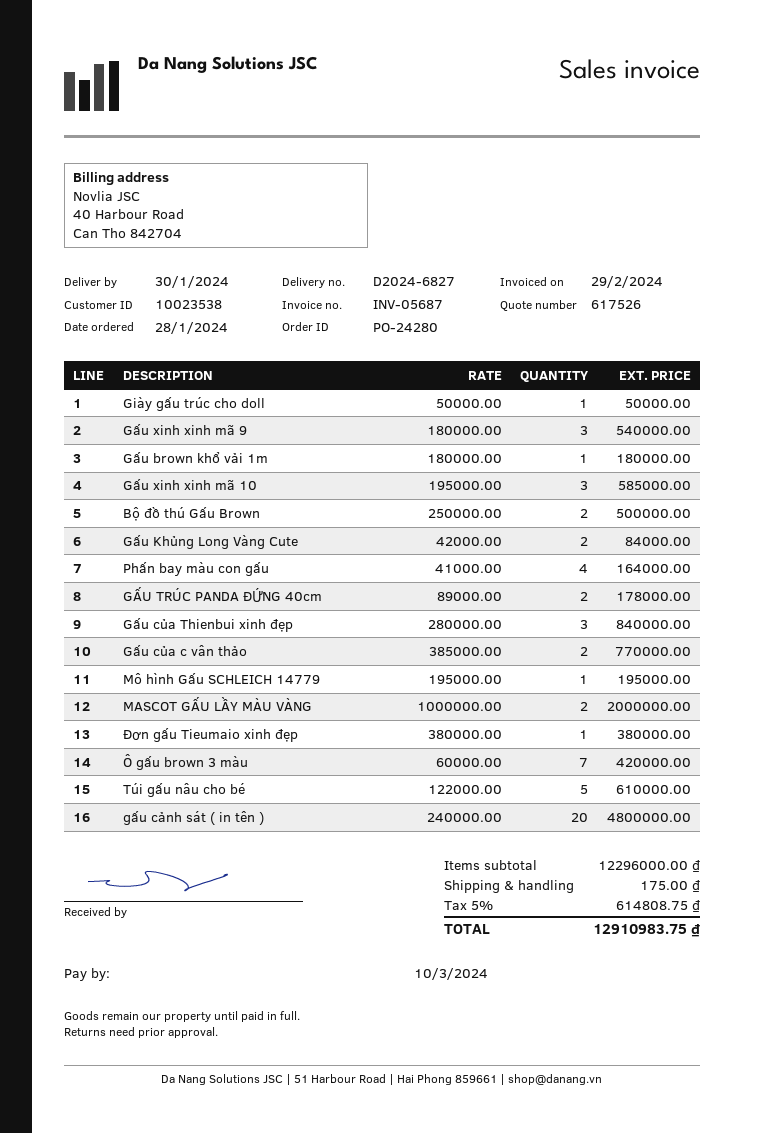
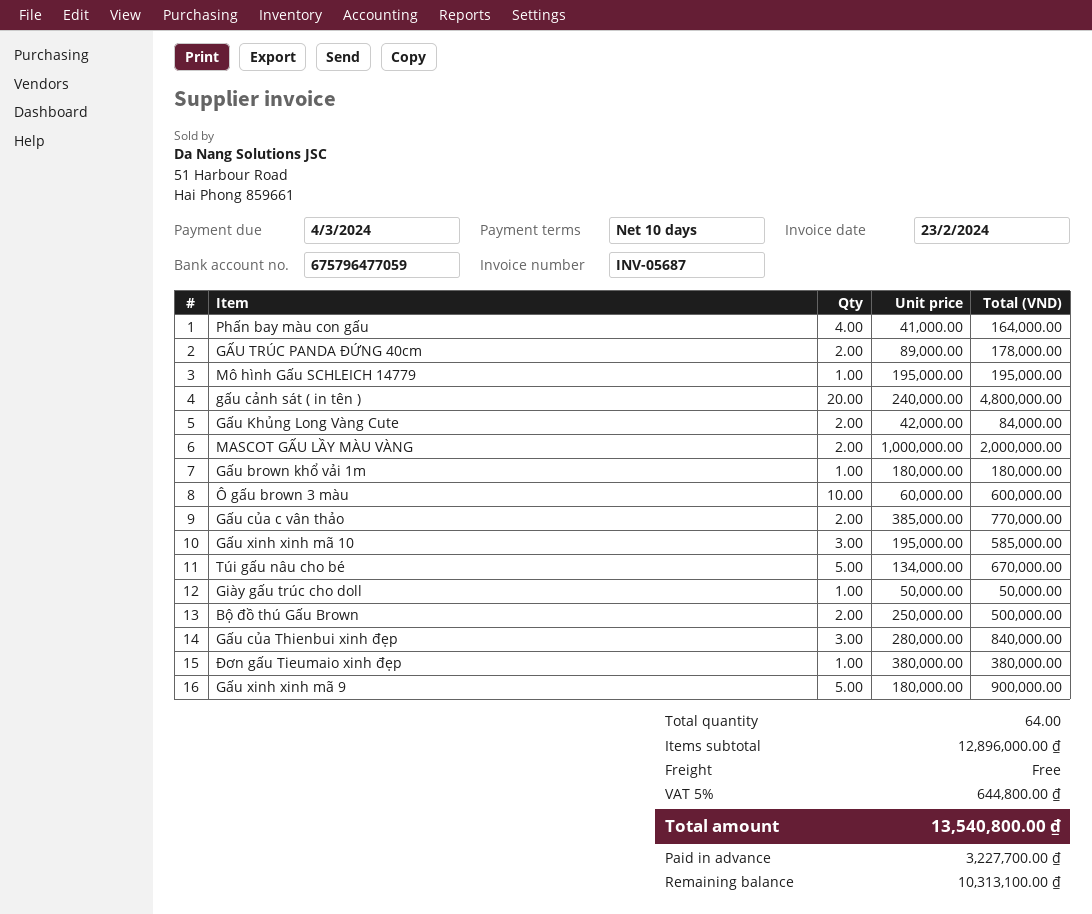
invoice date: 2024-02-29 -> 2024-02-23
due date: 2024-03-10 -> 2024-03-04
Gấu xinh xinh mã 9: 3 x 180000.00 = 540000.00 -> 5 x 180000.00 = 900000.00
Ô gấu brown 3 màu: 7 x 60000.00 = 420000.00 -> 10 x 60000.00 = 600000.00
Túi gấu nâu cho bé: 5 x 122000.00 = 610000.00 -> 5 x 134000.00 = 670000.00
subtotal: 12296000.00 -> 12896000.00
shipping: 175.00 -> 0.00
tax: 5% = 614808.75 -> 5% = 644800.00
total: 12910983.75 -> 13540800.00

